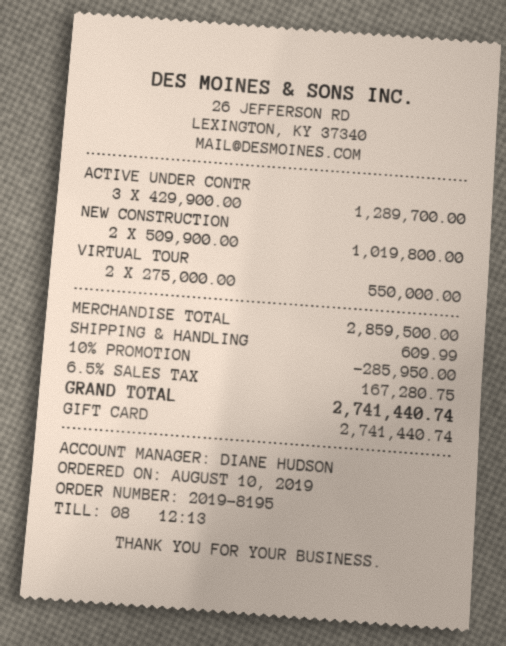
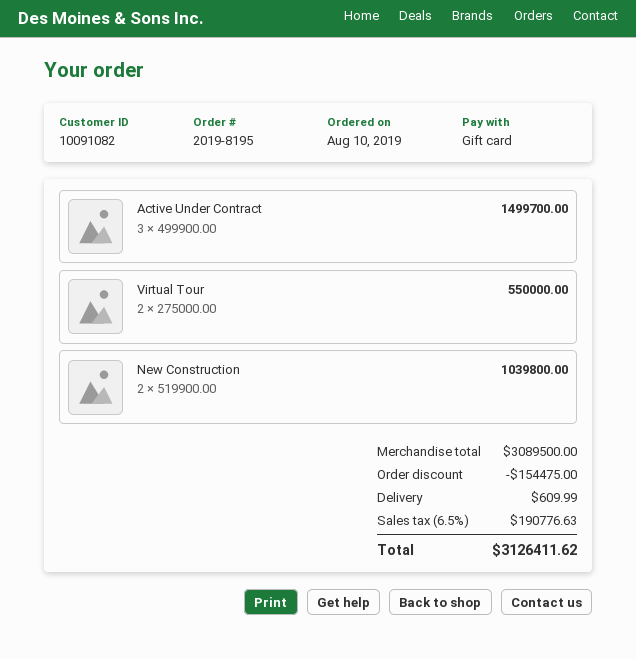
ACTIVE UNDER CONTR: 3 x 429900.00 = 1289700.00 -> 3 x 499900.00 = 1499700.00
NEW CONSTRUCTION: 2 x 509900.00 = 1019800.00 -> 2 x 519900.00 = 1039800.00
subtotal: 2859500.00 -> 3089500.00
discount: 285950.00 -> 154475.00
tax: 6.5% = 167280.75 -> 6.5% = 190776.63
total: 2741440.74 -> 3126411.62

